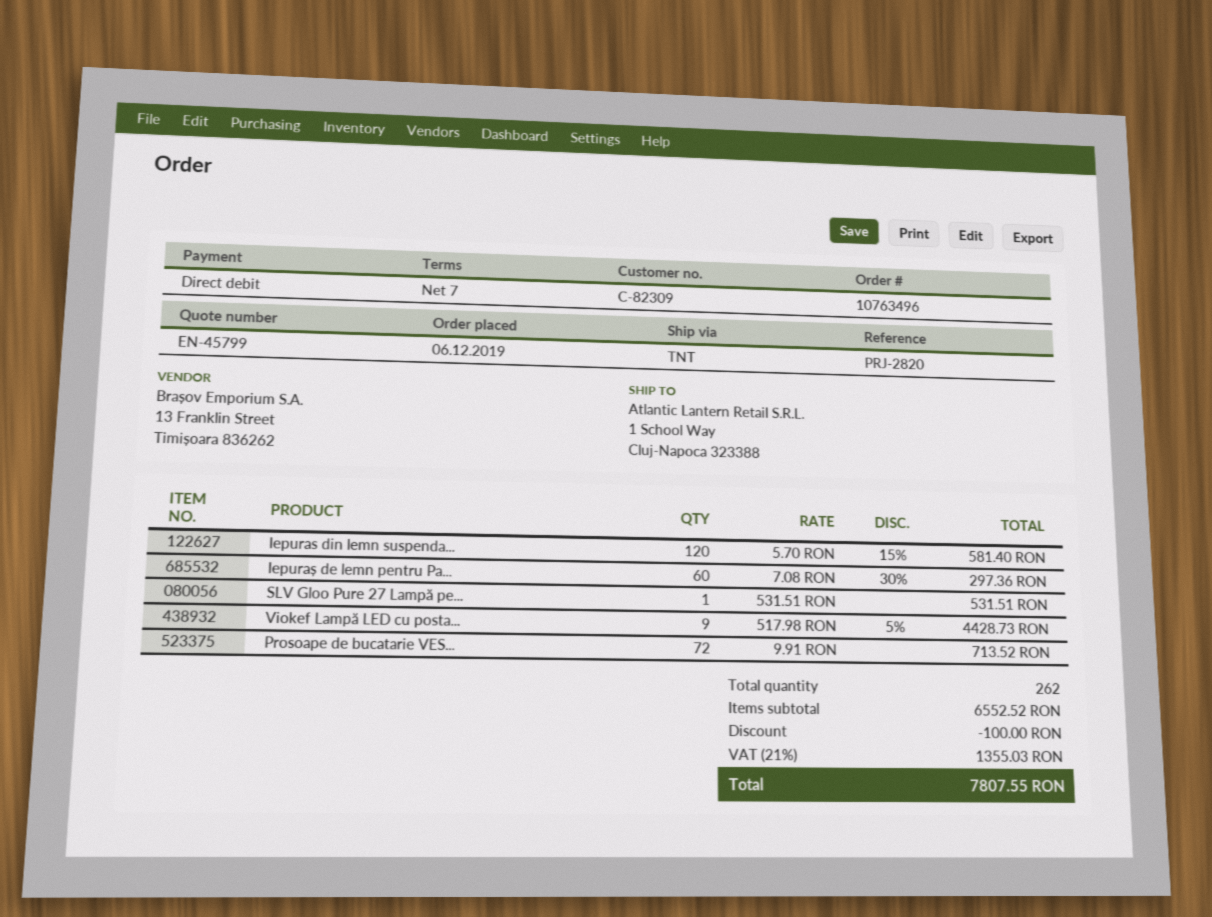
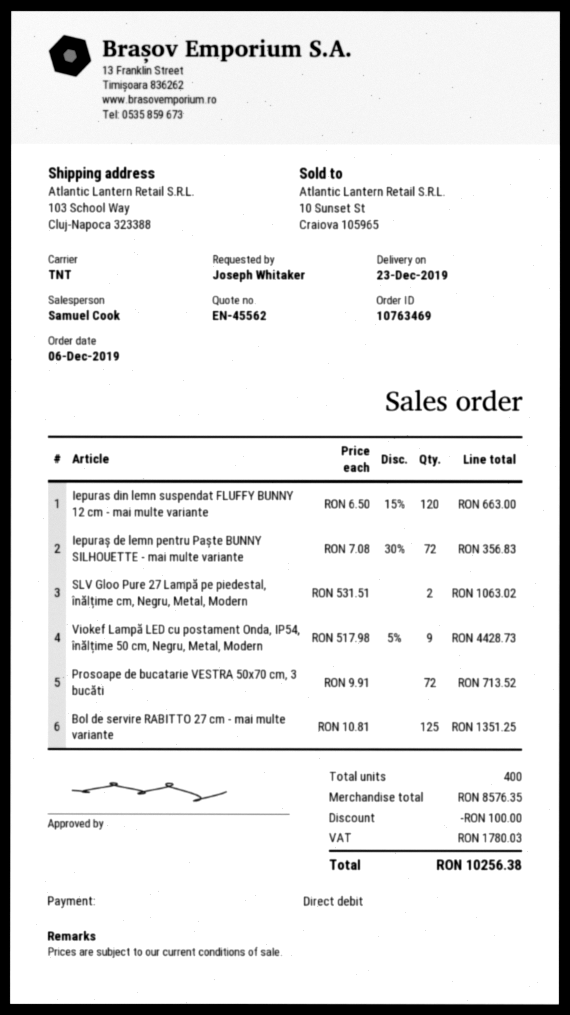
quote number: EN-45799 -> EN-45562
order number: 10763496 -> 10763469
ship to: 1 School Way, Cluj-Napoca 323388 -> 103 School Way, Cluj-Napoca 323388
Iepuras din lemn suspenda...: 120 x 5.70 - 15% = 581.40 -> 120 x 6.50 - 15% = 663.00
Iepuraș de lemn pentru Pa...: 60 x 7.08 - 30% = 297.36 -> 72 x 7.08 - 30% = 356.83
SLV Gloo Pure 27 Lampă pe...: 1 x 531.51 = 531.51 -> 2 x 531.51 = 1063.02
Bol de servire RABITTO 27 cm - mai multe variante: none -> 125 x 10.81 = 1351.25
total quantity: 262 -> 400
subtotal: 6552.52 -> 8576.35
tax: 1355.03 -> 1780.03
total: 7807.55 -> 10256.38

